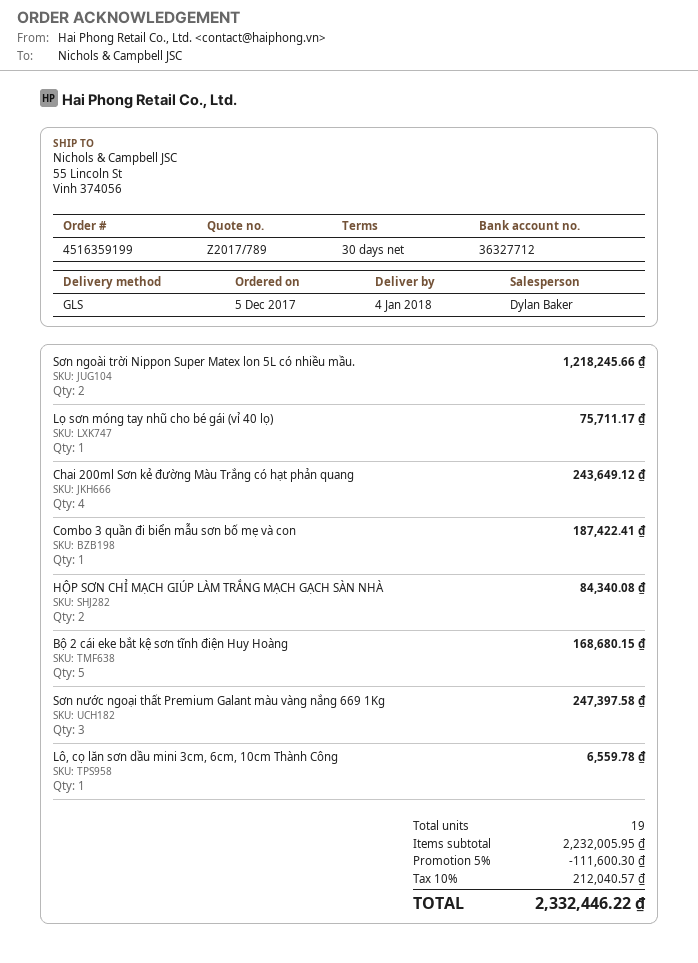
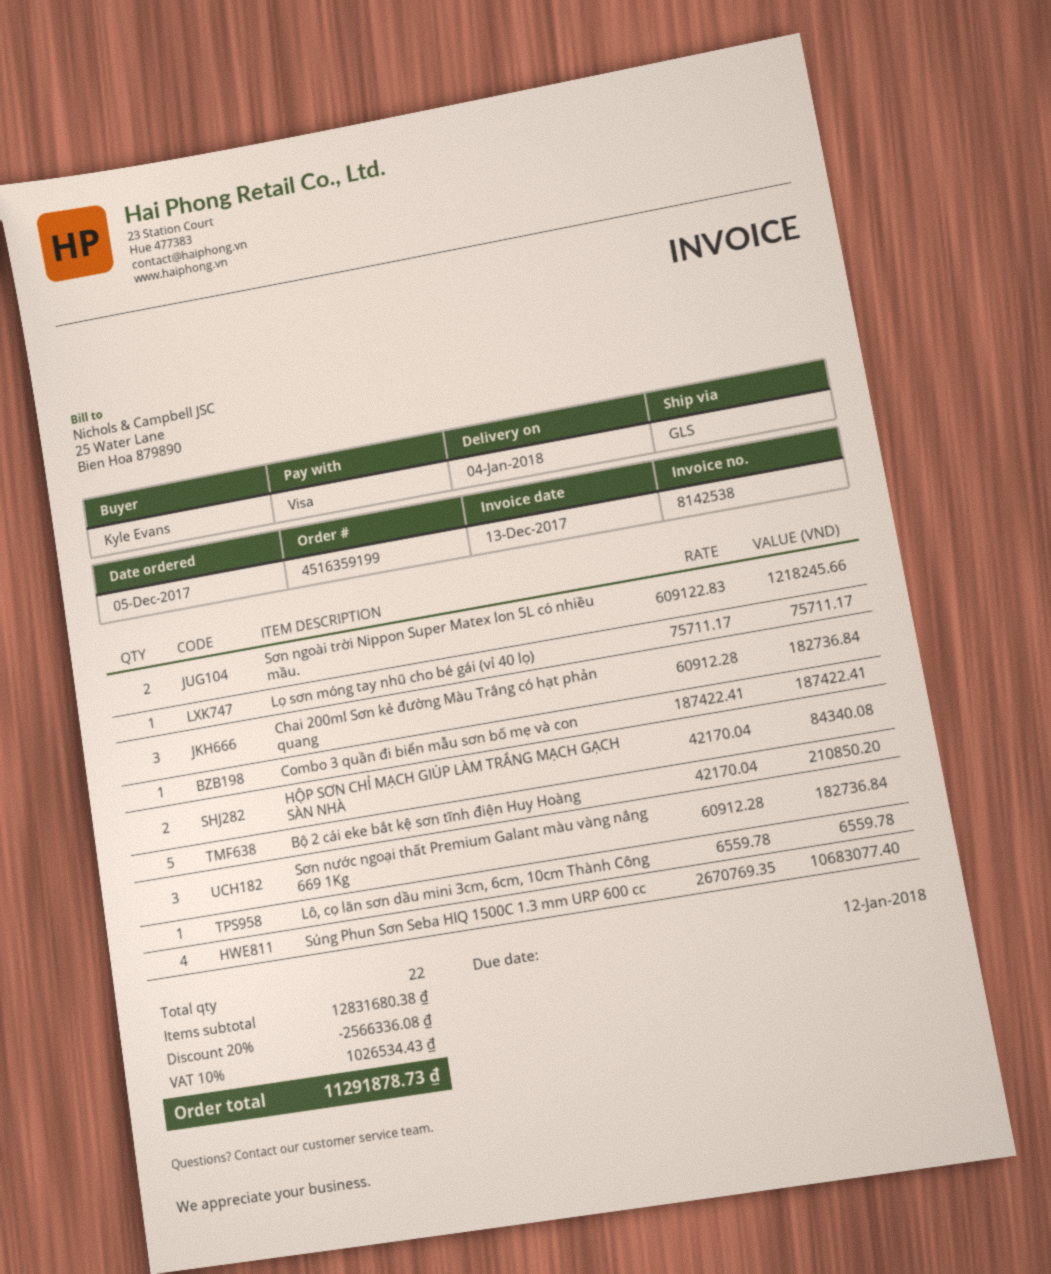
Chai 200ml Sơn kẻ đường Màu Trắng có hạt phản quang: 4 for 243649.12 -> 3 for 182736.84
Bộ 2 cái eke bắt kệ sơn tĩnh điện Huy Hoàng: 5 for 168680.15 -> 5 for 210850.20
Sơn nước ngoại thất Premium Galant màu vàng nắng 669 1Kg: 3 for 247397.58 -> 3 for 182736.84
Súng Phun Sơn Seba HIQ 1500C 1.3 mm URP 600 cc: none -> 4 for 10683077.40
total quantity: 19 -> 22
subtotal: 2232005.95 -> 12831680.38
discount: 5% = 111600.30 -> 20% = 2566336.08
tax: 10% = 212040.57 -> 10% = 1026534.43
total: 2332446.22 -> 11291878.73

